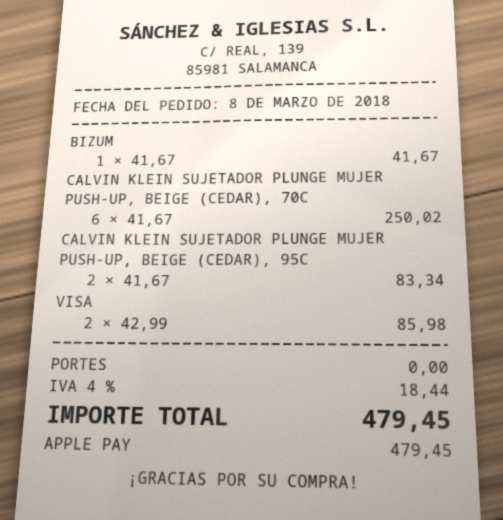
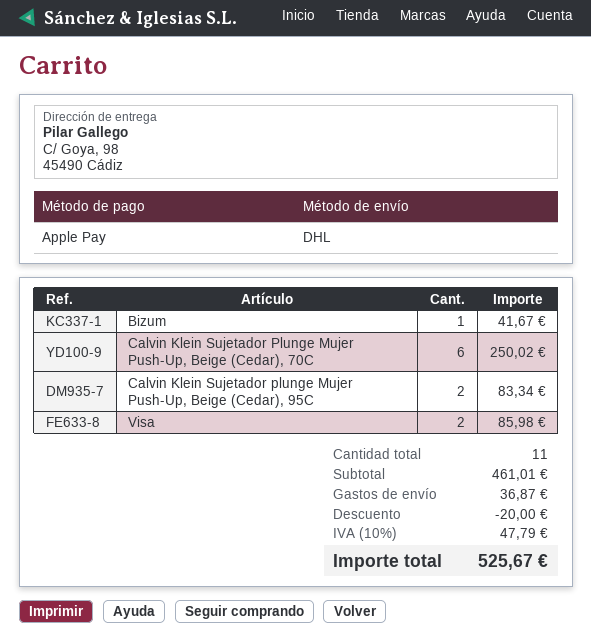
discount: none -> 20.00
shipping: 0.00 -> 36.87
tax: 4% = 18.44 -> 10% = 47.79
total: 479.45 -> 525.67

